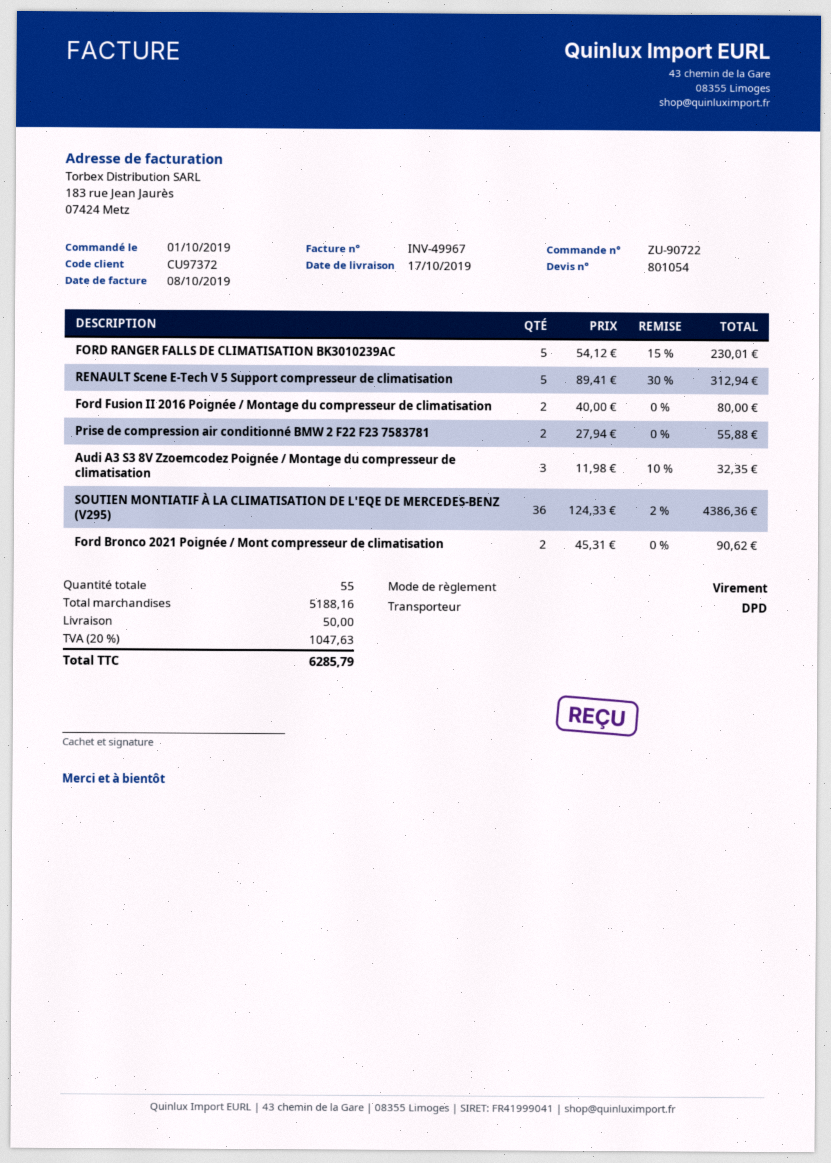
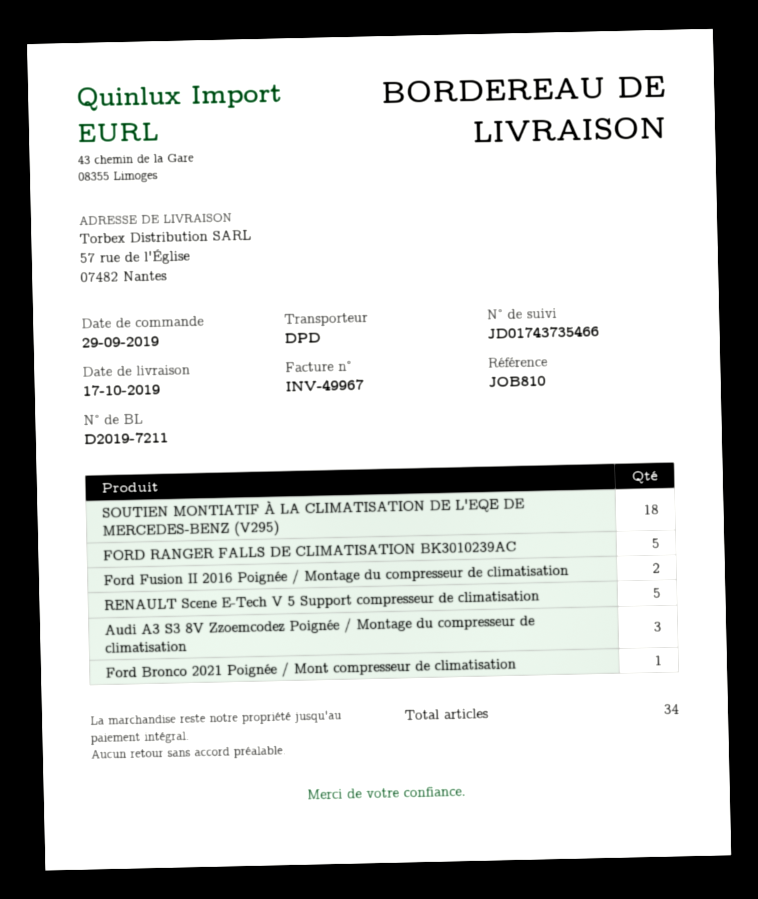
order date: 2019-10-01 -> 2019-09-29
Prise de compression air conditionné BMW 2 F22 F23 7583781: 2 -> none
SOUTIEN MONTIATIF À LA CLIMATISATION DE L'EQE DE MERCEDES-BENZ (V295): 36 -> 18
Ford Bronco 2021 Poignée / Mont compresseur de climatisation: 2 -> 1
total quantity: 55 -> 34

